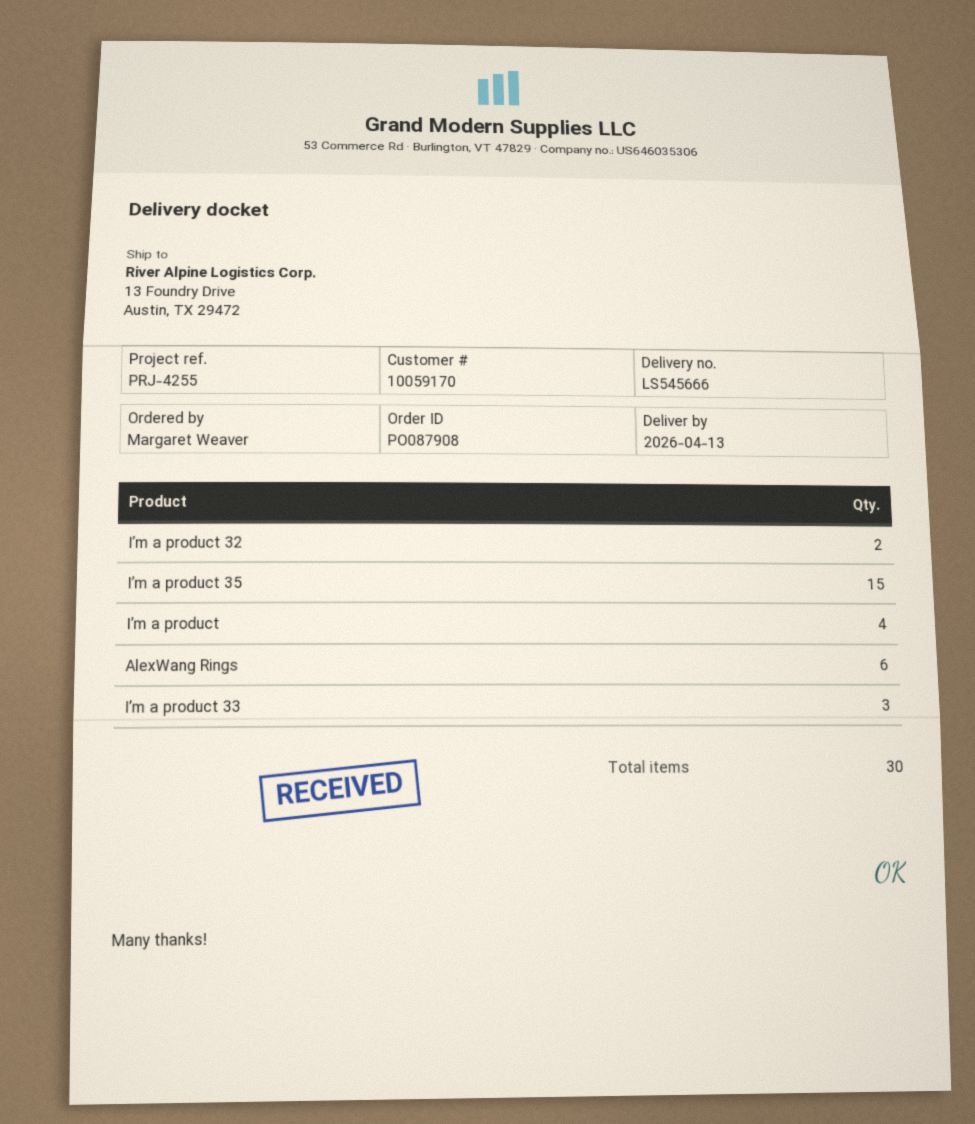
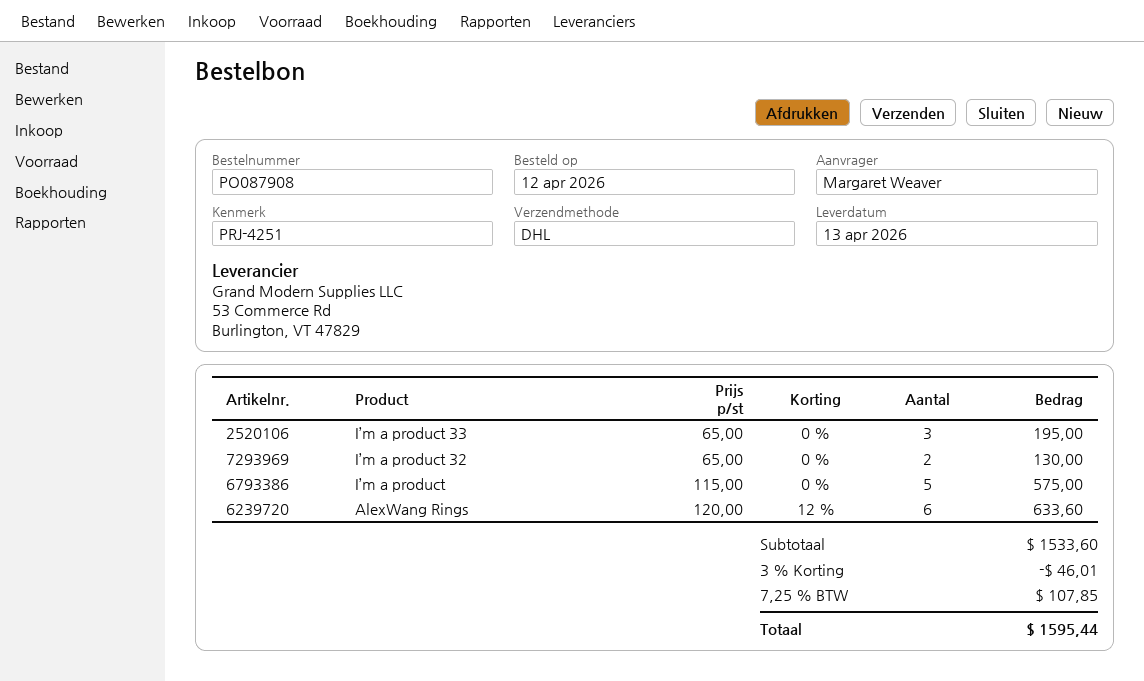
reference: PRJ-4255 -> PRJ-4251
I’m a product 35: 15 -> none
I’m a product: 4 -> 5

